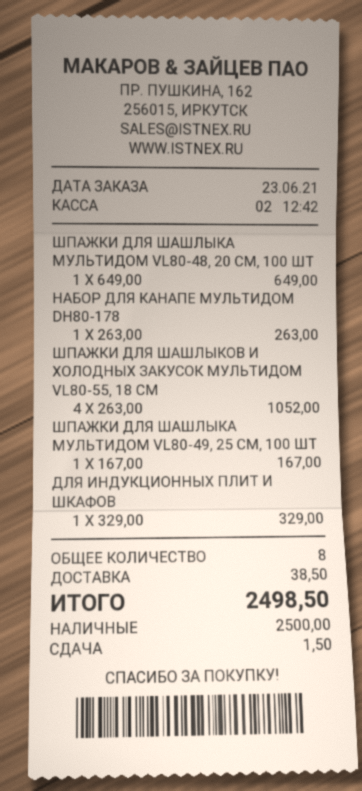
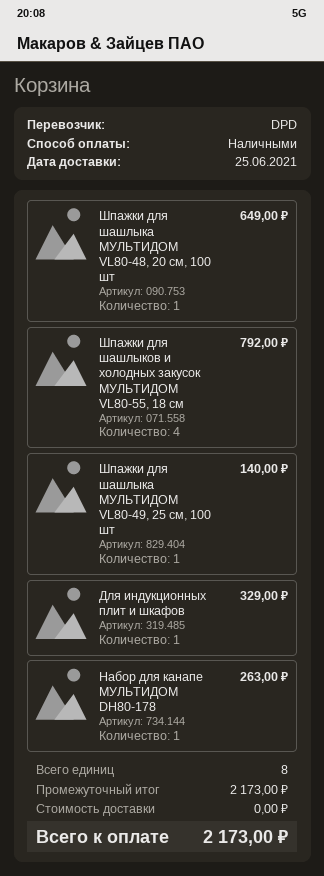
ШПАЖКИ ДЛЯ ШАШЛЫКОВ И ХОЛОДНЫХ ЗАКУСОК МУЛЬТИДОМ VL80-55, 18 СМ: 4 for 1052.00 -> 4 for 792.00
ШПАЖКИ ДЛЯ ШАШЛЫКА МУЛЬТИДОМ VL80-49, 25 СМ, 100 ШТ: 1 for 167.00 -> 1 for 140.00
shipping: 38.50 -> 0.00
total: 2498.50 -> 2173.00

